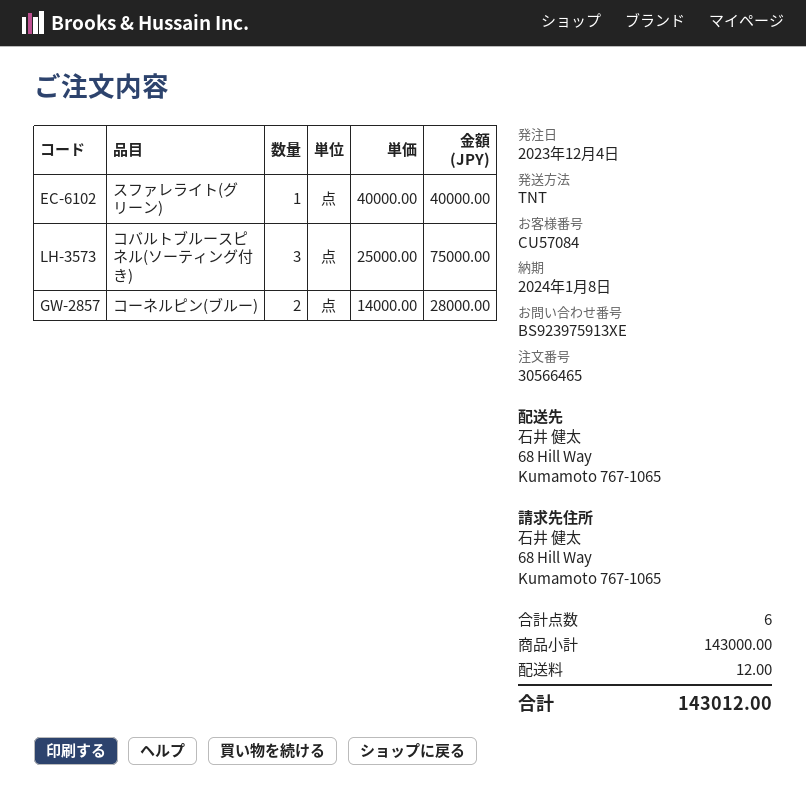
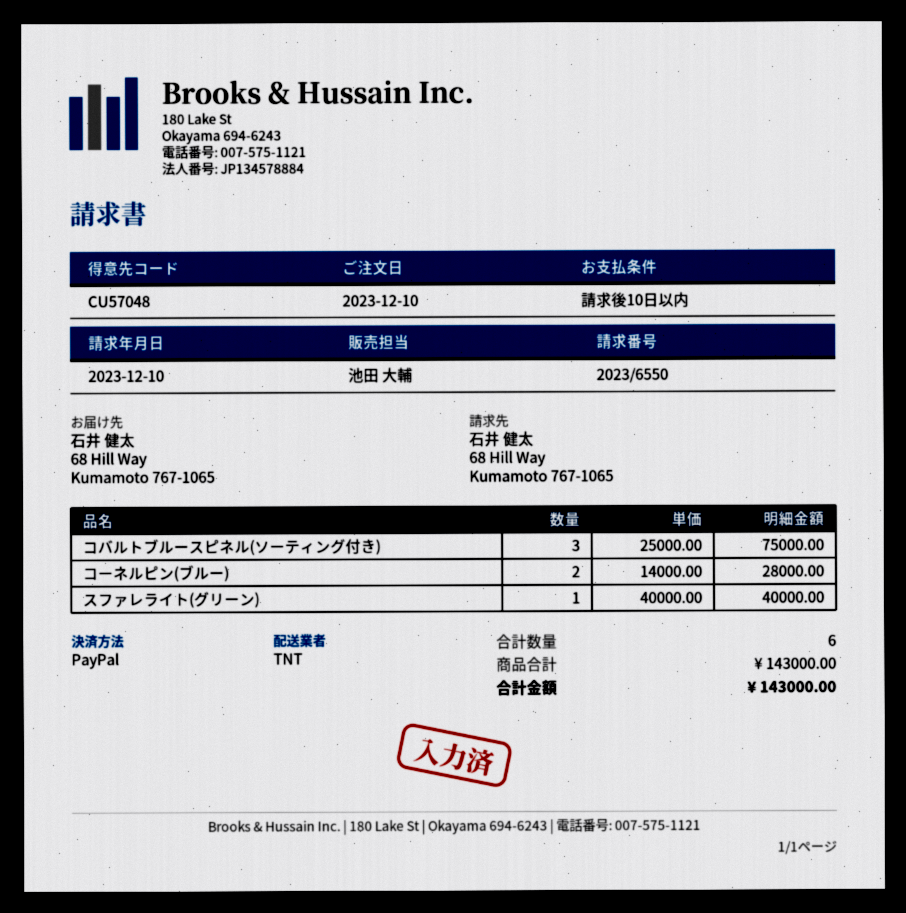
order date: 2023-12-04 -> 2023-12-10
customer number: CU57084 -> CU57048
shipping: 12.00 -> none
total: 143012.00 -> 143000.00

